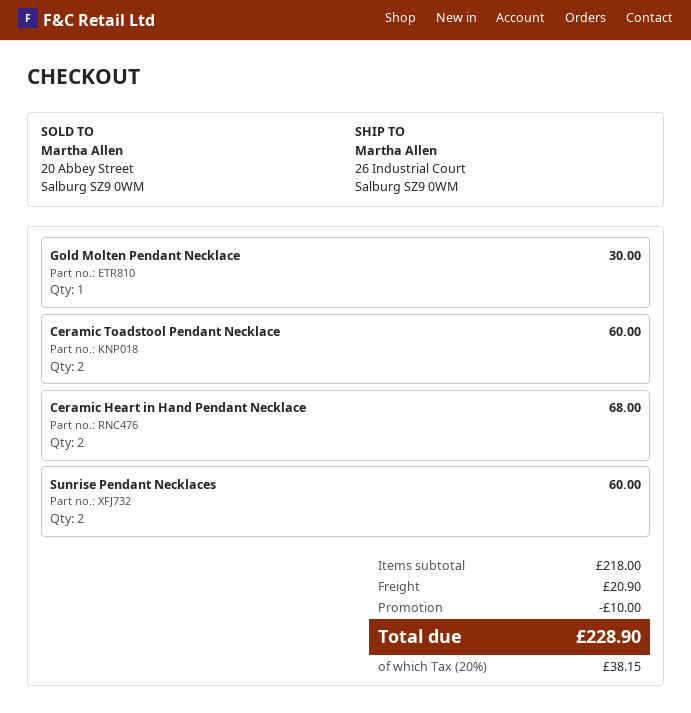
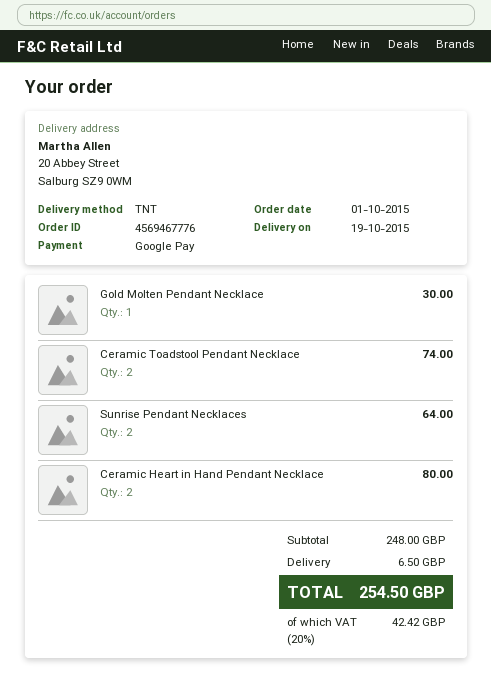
ship to: 26 Industrial Court, Salburg SZ9 0WM -> 20 Abbey Street, Salburg SZ9 0WM
Ceramic Toadstool Pendant Necklace: 2 for 60.00 -> 2 for 74.00
Ceramic Heart in Hand Pendant Necklace: 2 for 68.00 -> 2 for 80.00
Sunrise Pendant Necklaces: 2 for 60.00 -> 2 for 64.00
subtotal: 218.00 -> 248.00
discount: 10.00 -> none
shipping: 20.90 -> 6.50
tax: 20% = 38.15 -> 20% = 42.42
total: 228.90 -> 254.50

